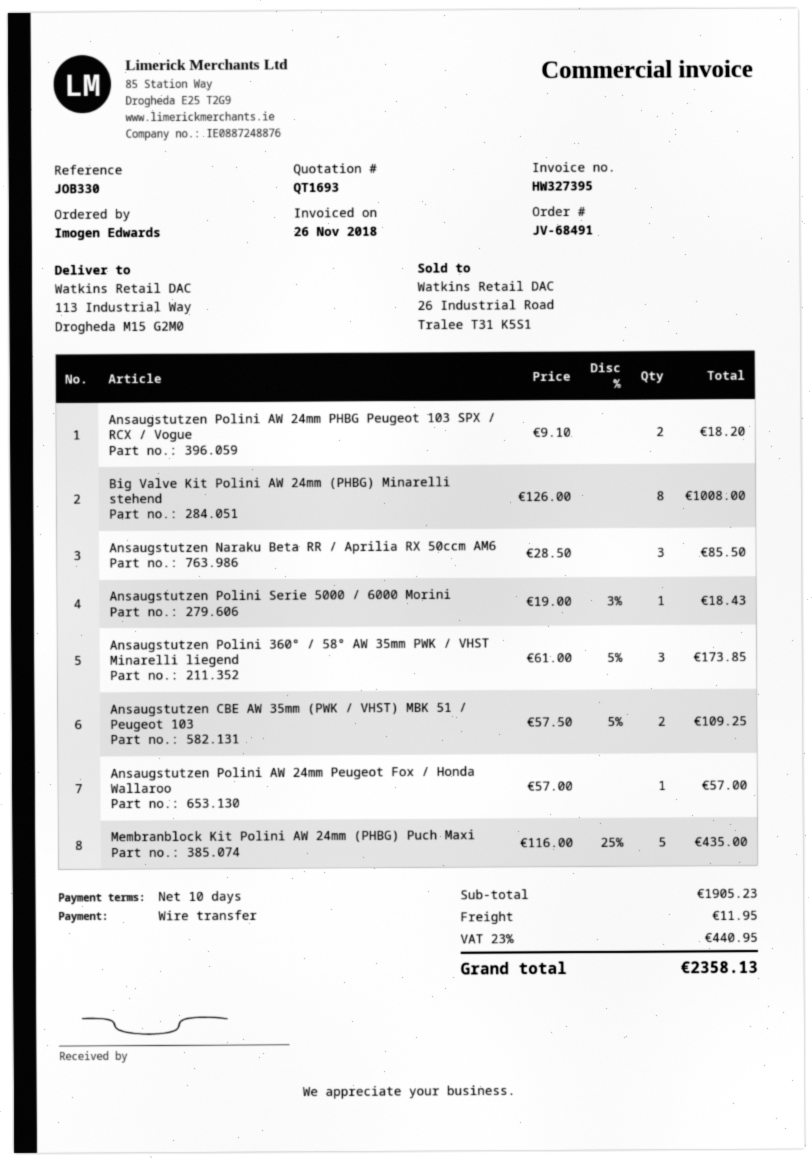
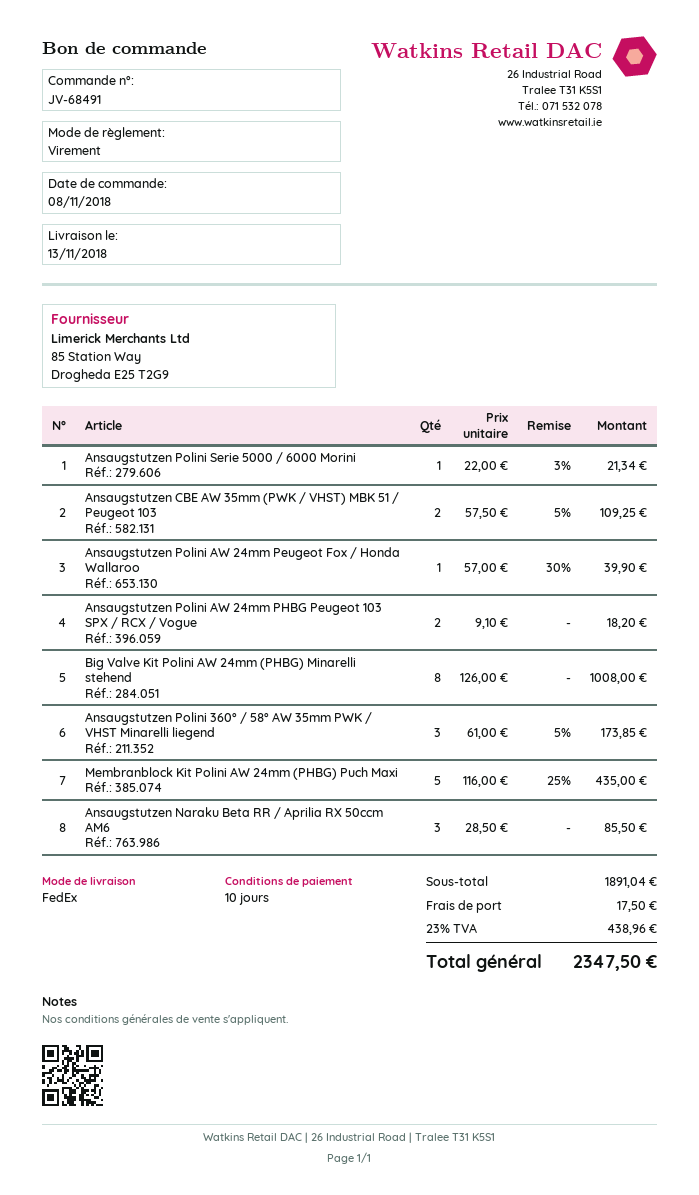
Ansaugstutzen Polini Serie 5000 / 6000 Morini: 1 x 19.00 - 3% = 18.43 -> 1 x 22.00 - 3% = 21.34
Ansaugstutzen Polini AW 24mm Peugeot Fox / Honda Wallaroo: 1 x 57.00 = 57.00 -> 1 x 57.00 - 30% = 39.90
subtotal: 1905.23 -> 1891.04
shipping: 11.95 -> 17.50
tax: 23% = 440.95 -> 23% = 438.96
total: 2358.13 -> 2347.50

